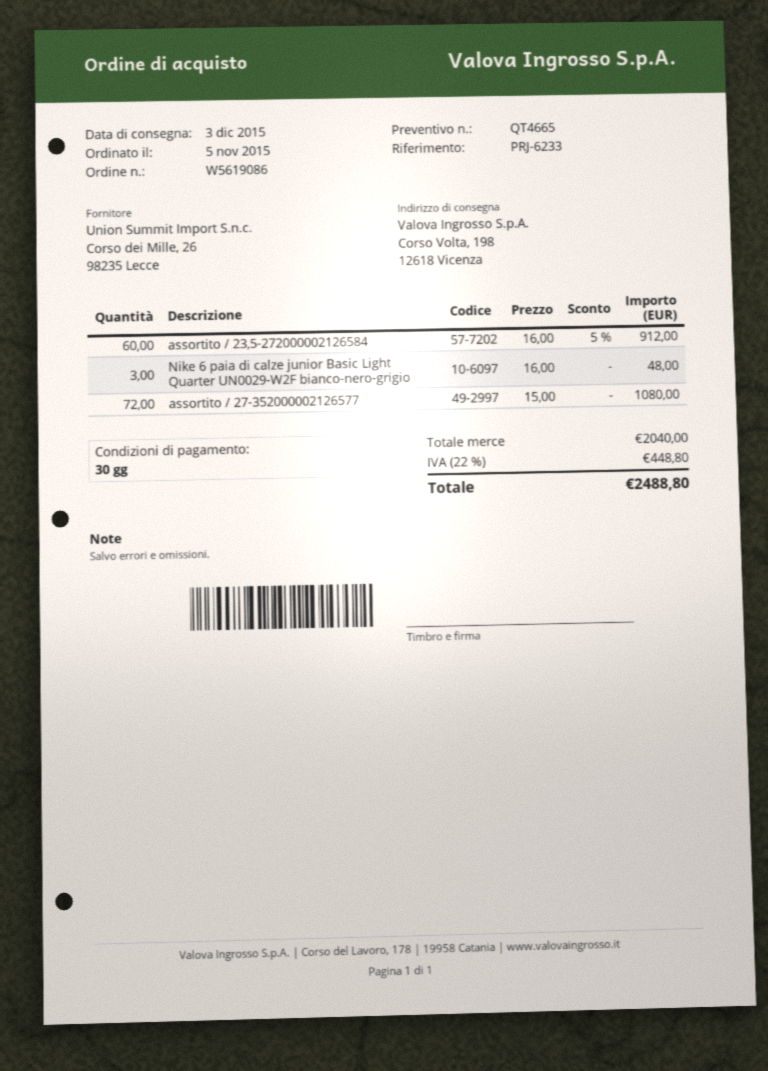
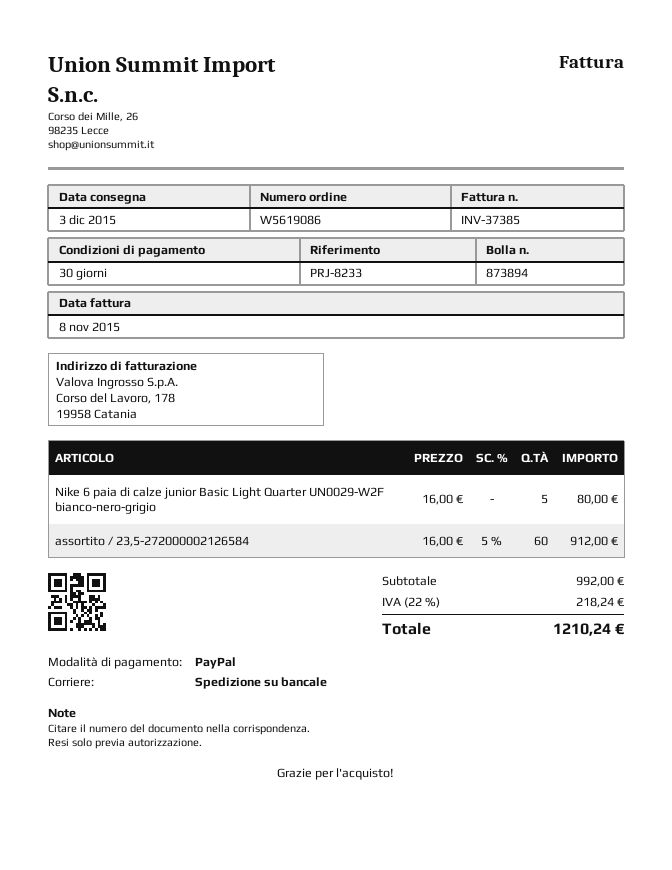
reference: PRJ-6233 -> PRJ-8233
Nike 6 paia di calze junior Basic Light Quarter UN0029-W2F bianco-nero-grigio: 3 x 16.00 = 48.00 -> 5 x 16.00 = 80.00
assortito / 27-352000002126577: 72 x 15.00 = 1080.00 -> none
subtotal: 2040.00 -> 992.00
tax: 22% = 448.80 -> 22% = 218.24
total: 2488.80 -> 1210.24

